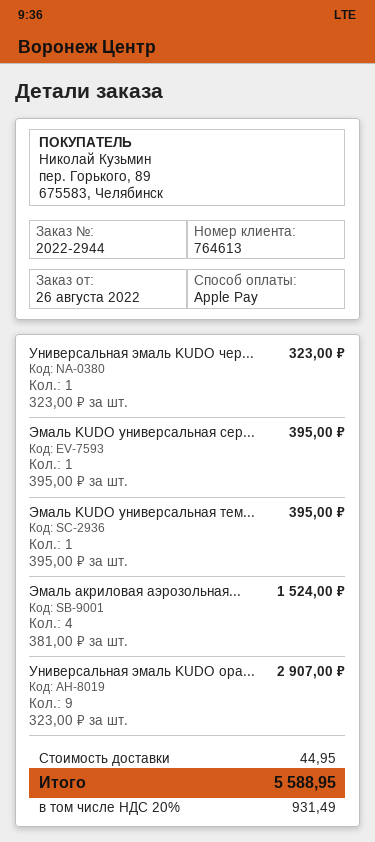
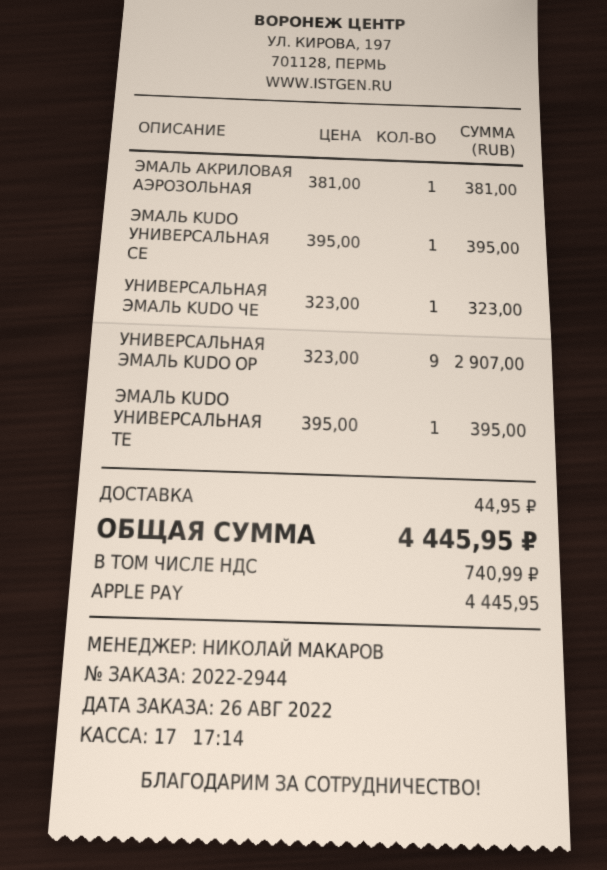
Эмаль акриловая аэрозольная...: 4 x 381.00 = 1524.00 -> 1 x 381.00 = 381.00
tax: 931.49 -> 740.99
total: 5588.95 -> 4445.95

